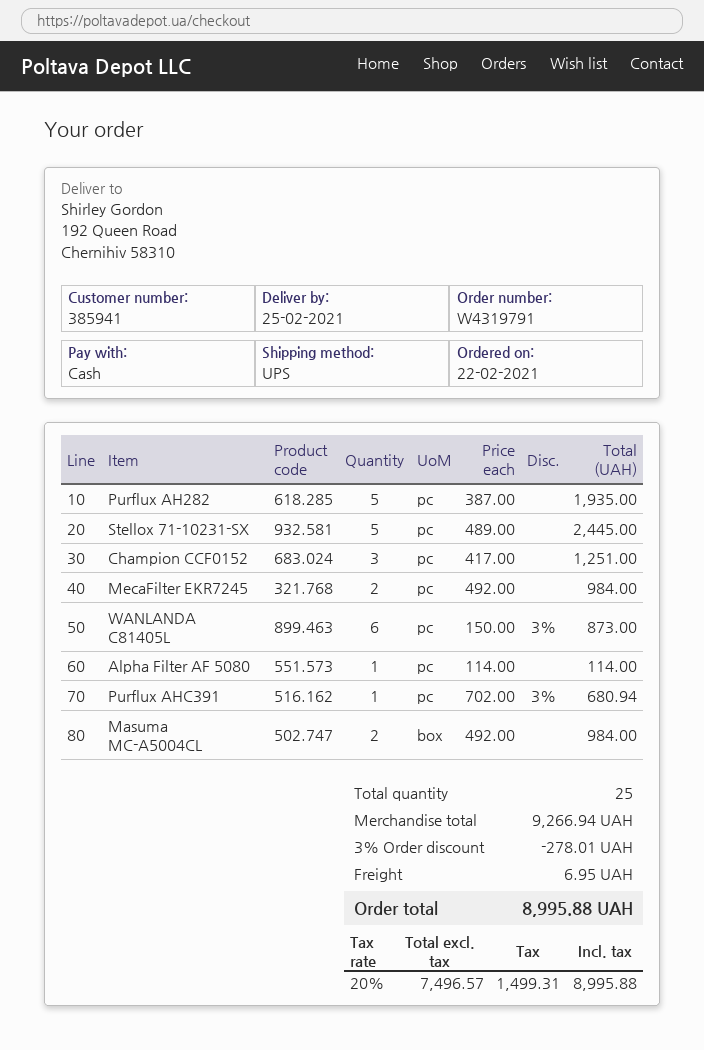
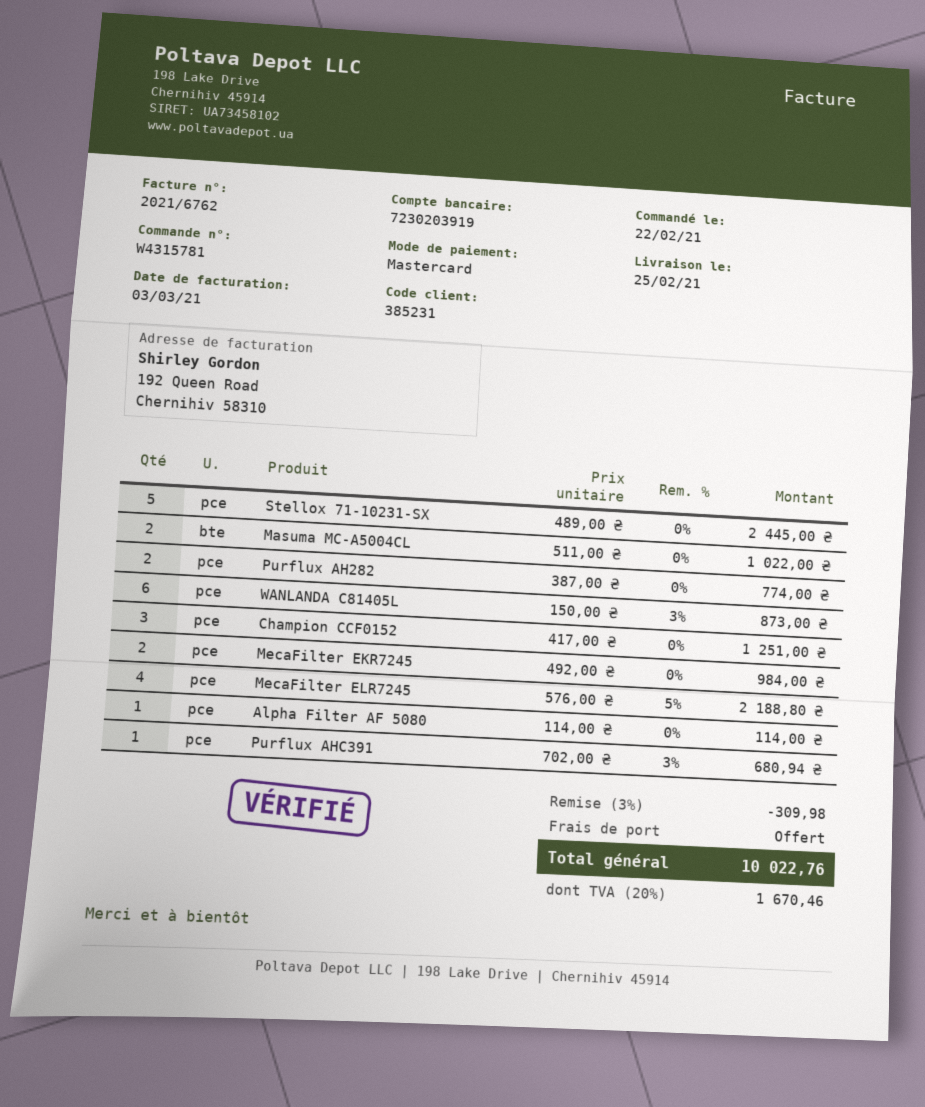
order number: W4319791 -> W4315781
customer number: 385941 -> 385231
payment method: cash -> Mastercard
Purflux AH282: 5 x 387.00 = 1935.00 -> 2 x 387.00 = 774.00
Masuma MC-A5004CL: 2 x 492.00 = 984.00 -> 2 x 511.00 = 1022.00
MecaFilter ELR7245: none -> 4 x 576.00 - 5% = 2188.80
discount: 3% = 278.01 -> 3% = 309.98
shipping: 6.95 -> 0.00
tax: 20% = 1499.31 -> 20% = 1670.46
total: 8995.88 -> 10022.76

